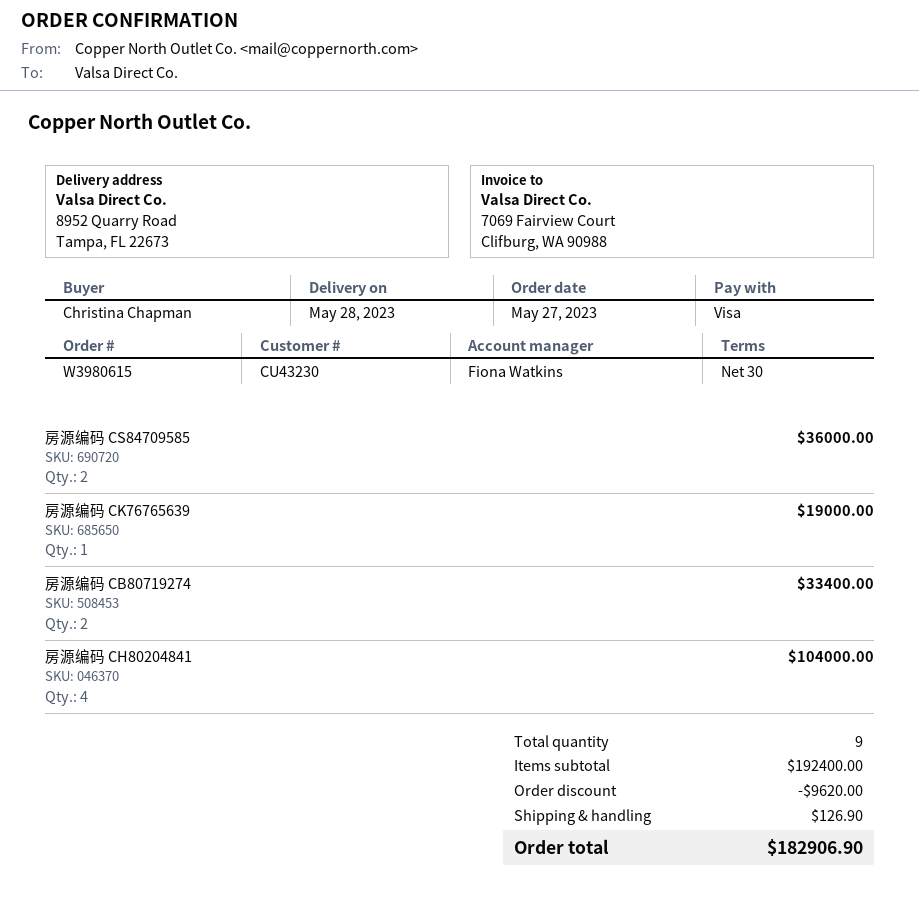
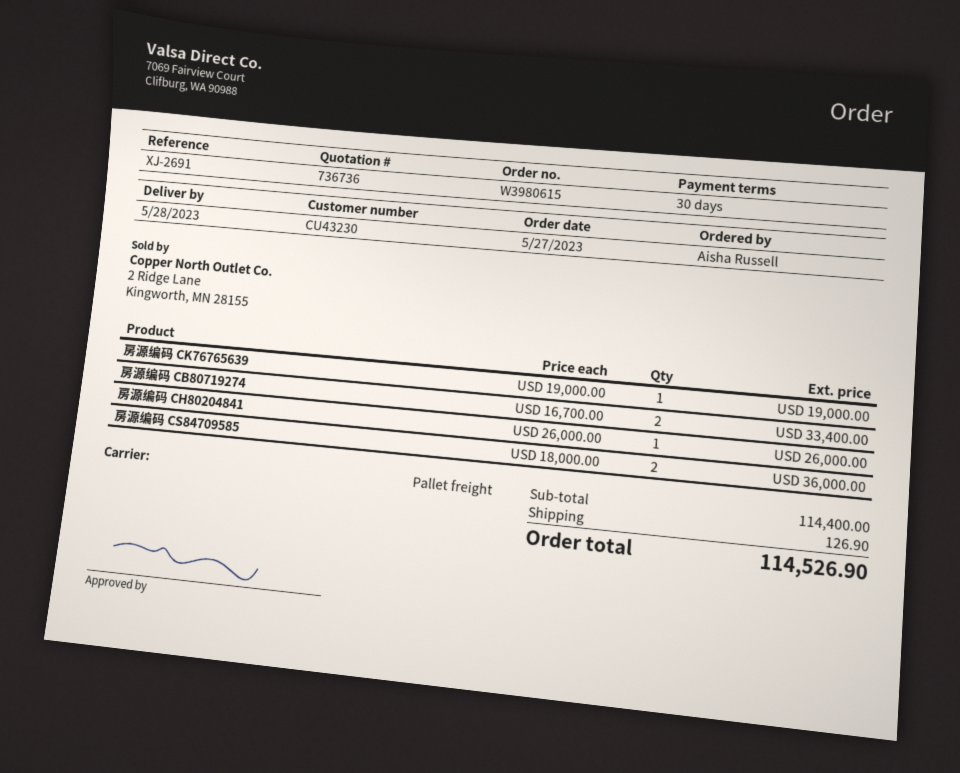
ordered by: Christina Chapman -> Aisha Russell
房源编码 CH80204841: 4 for 104000.00 -> 1 for 26000.00
subtotal: 192400.00 -> 114400.00
discount: 9620.00 -> none
total: 182906.90 -> 114526.90

